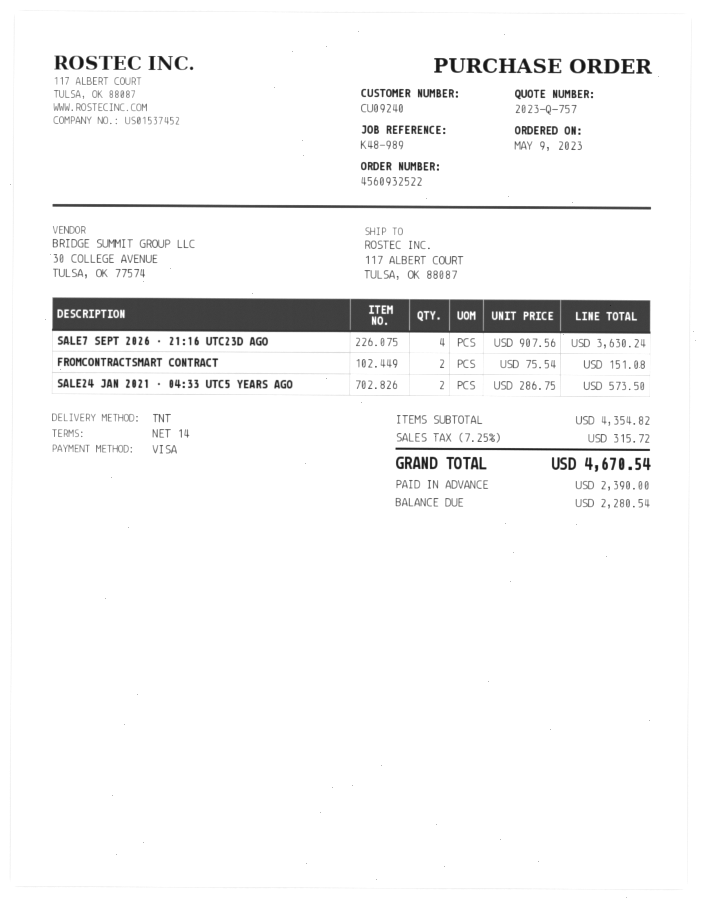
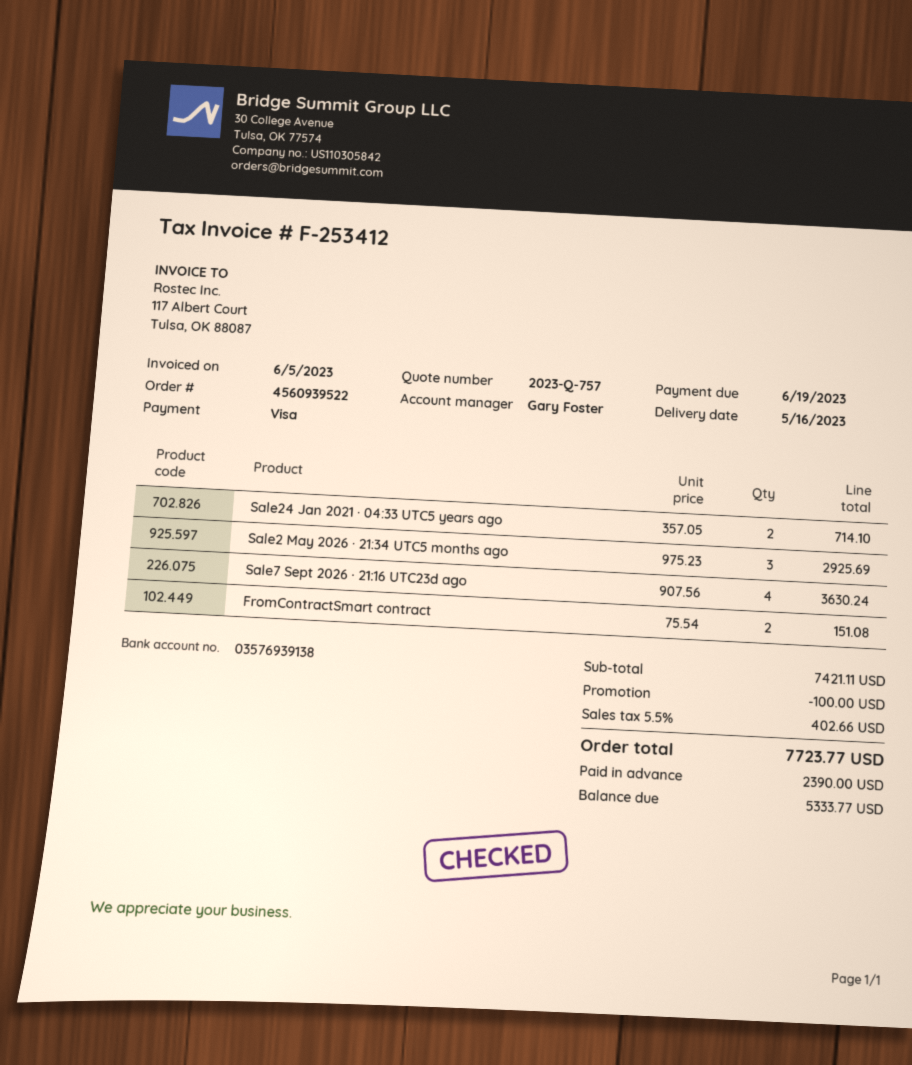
order number: 4560932522 -> 4560939522
SALE24 JAN 2021 · 04:33 UTC5 YEARS AGO: 2 x 286.75 = 573.50 -> 2 x 357.05 = 714.10
Sale2 May 2026 · 21:34 UTC5 months ago: none -> 3 x 975.23 = 2925.69
subtotal: 4354.82 -> 7421.11
discount: none -> 100.00
tax: 7.25% = 315.72 -> 5.5% = 402.66
total: 4670.54 -> 7723.77
balance: 2280.54 -> 5333.77

